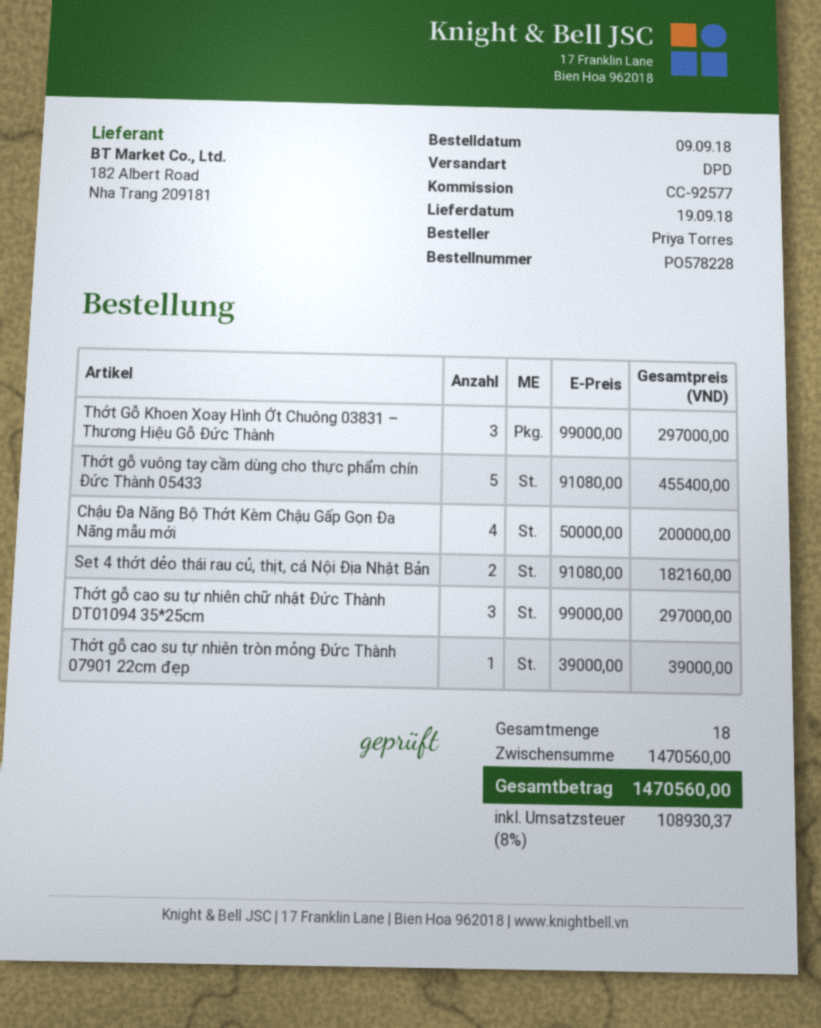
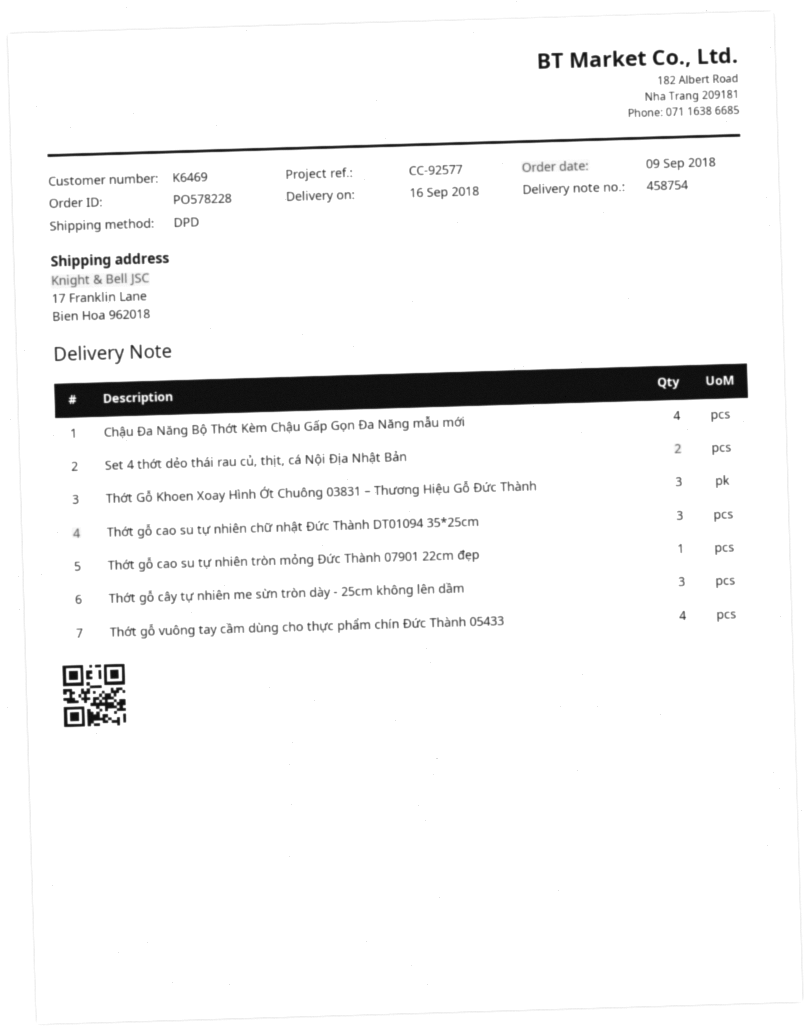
delivery date: 2018-09-19 -> 2018-09-16
Thớt gỗ vuông tay cầm dùng cho thực phẩm chín Đức Thành 05433: 5 -> 4
Thớt gỗ cây tự nhiên me sừn tròn dày - 25cm không lên dầm: none -> 3

